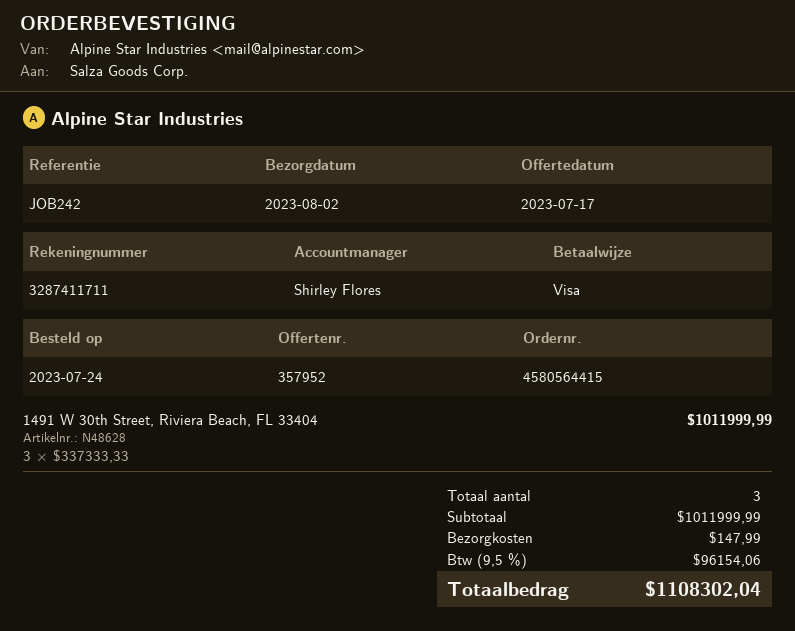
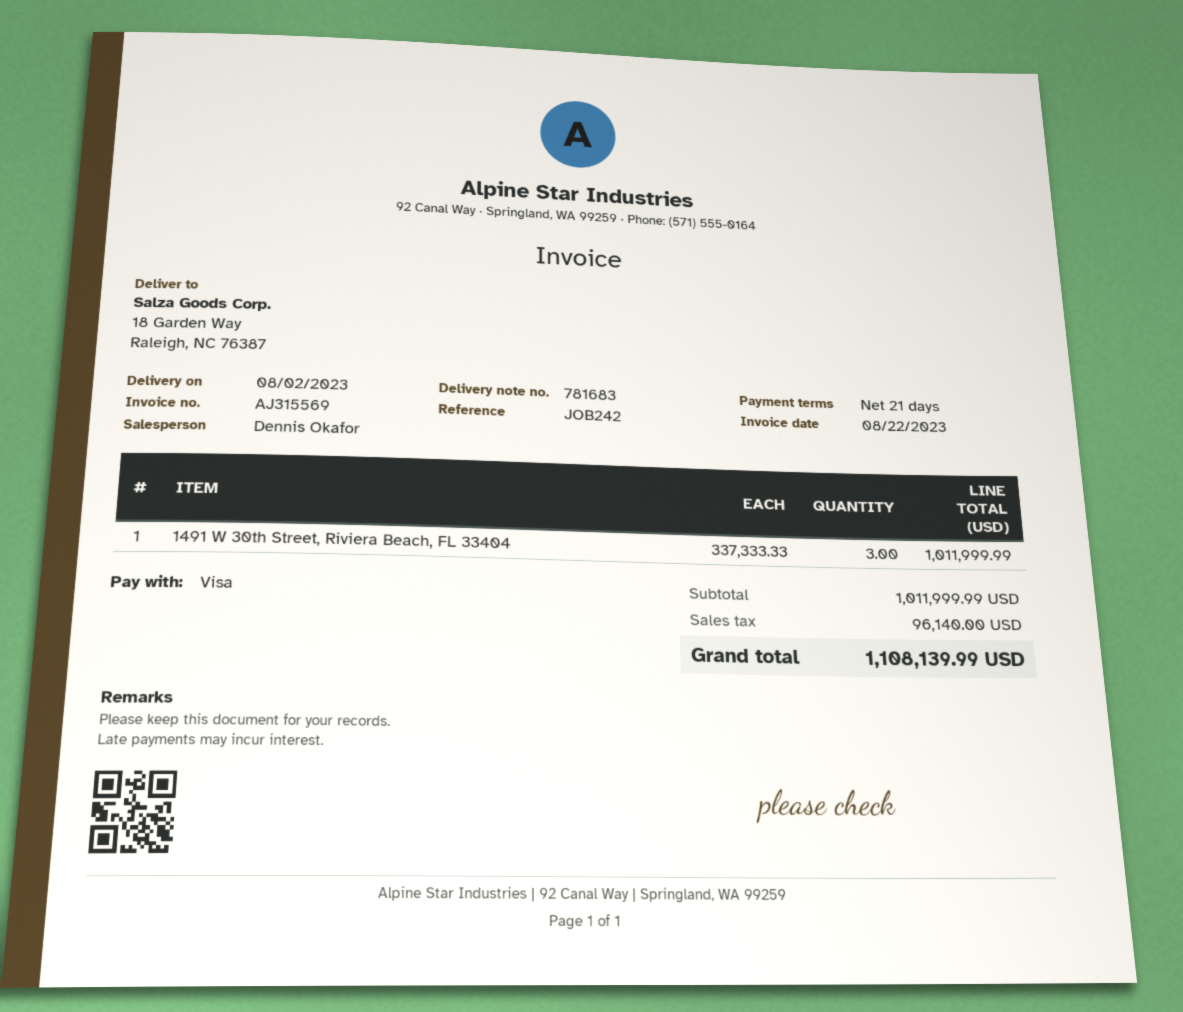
sales rep: Shirley Flores -> Dennis Okafor
shipping: 147.99 -> none
tax: 96154.06 -> 96140.00
total: 1108302.04 -> 1108139.99

